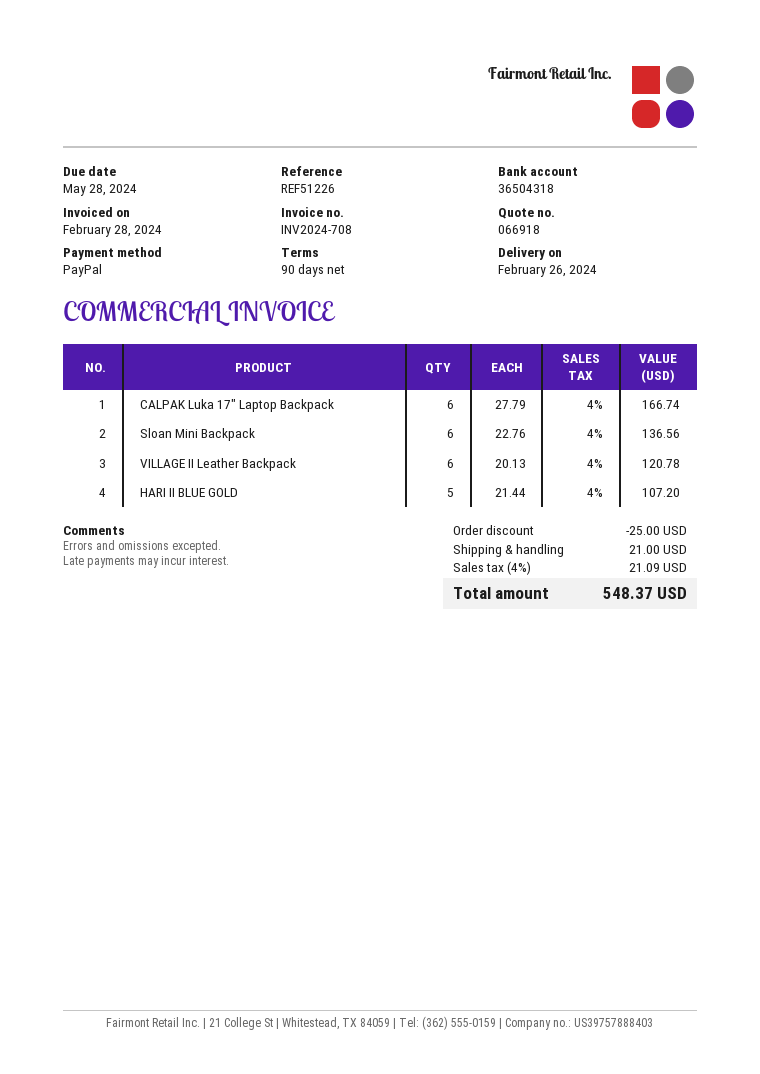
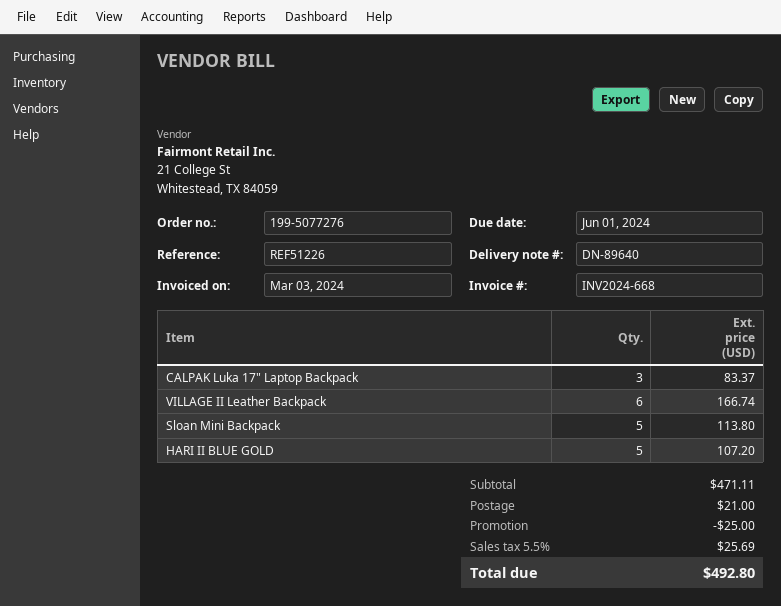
invoice number: INV2024-708 -> INV2024-668
invoice date: 2024-02-28 -> 2024-03-03
due date: 2024-05-28 -> 2024-06-01
CALPAK Luka 17" Laptop Backpack: 6 for 166.74 -> 3 for 83.37
Sloan Mini Backpack: 6 for 136.56 -> 5 for 113.80
VILLAGE II Leather Backpack: 6 for 120.78 -> 6 for 166.74
tax: 4% = 21.09 -> 5.5% = 25.69
total: 548.37 -> 492.80

